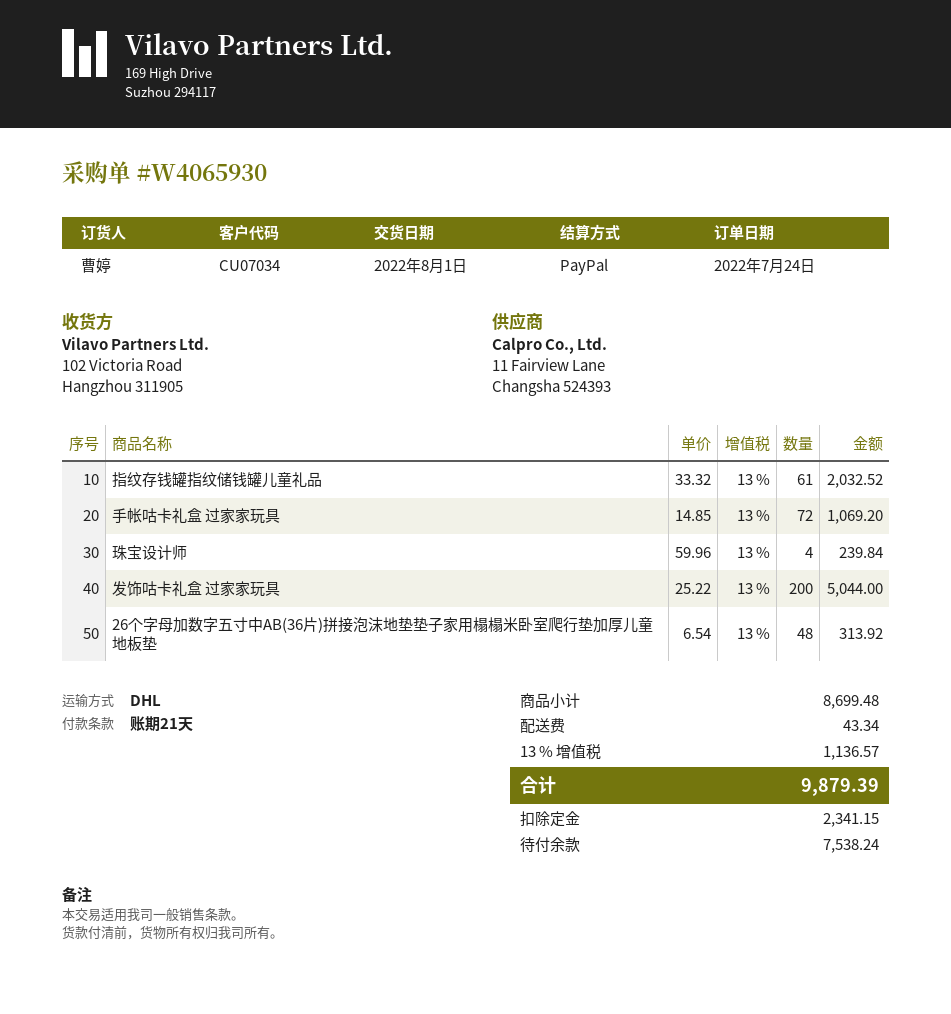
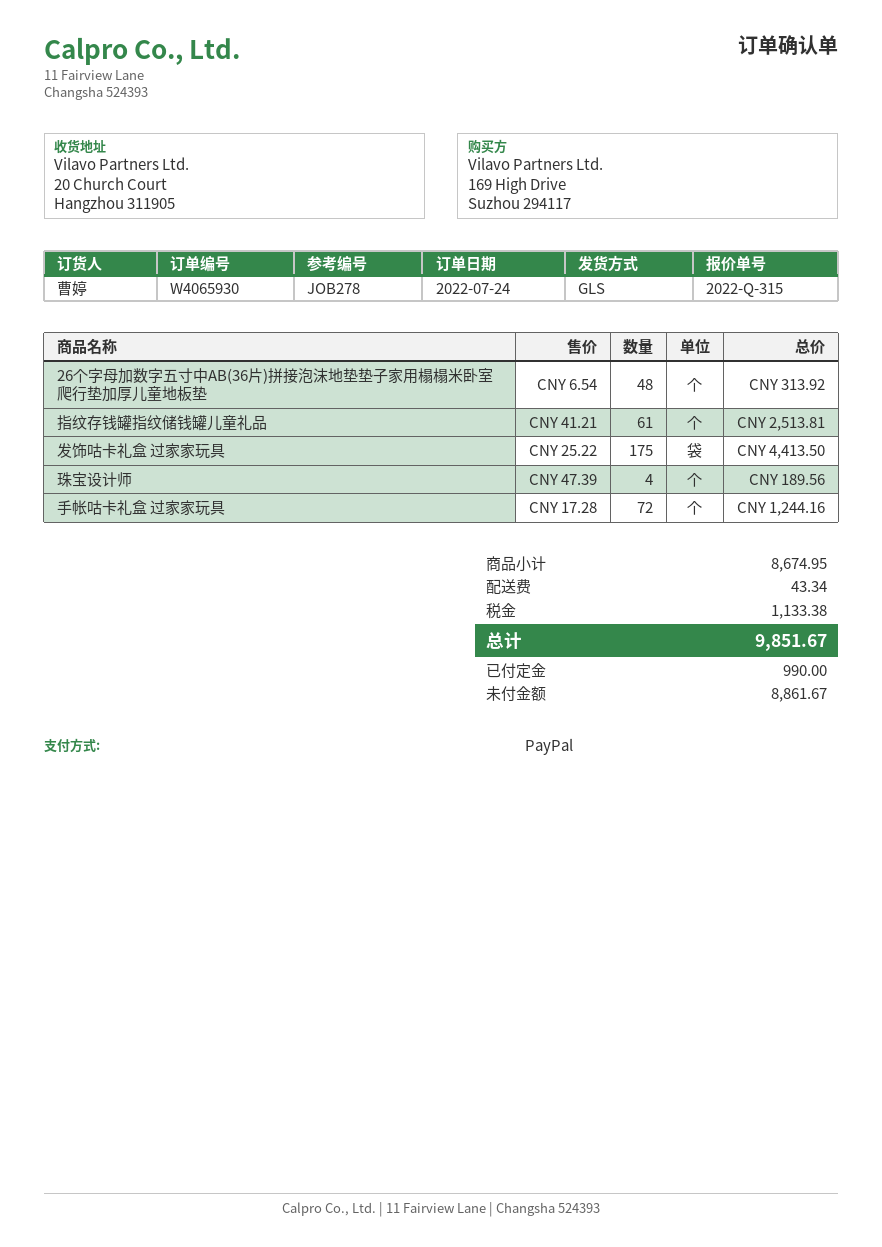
shipping method: DHL -> GLS
ship to: 102 Victoria Road, Hangzhou 311905 -> 20 Church Court, Hangzhou 311905
指纹存钱罐指纹储钱罐儿童礼品: 61 x 33.32 = 2032.52 -> 61 x 41.21 = 2513.81
手帐咕卡礼盒 过家家玩具: 72 x 14.85 = 1069.20 -> 72 x 17.28 = 1244.16
珠宝设计师: 4 x 59.96 = 239.84 -> 4 x 47.39 = 189.56
发饰咕卡礼盒 过家家玩具: 200 x 25.22 = 5044.00 -> 175 x 25.22 = 4413.50
subtotal: 8699.48 -> 8674.95
tax: 1136.57 -> 1133.38
total: 9879.39 -> 9851.67
deposit: 2341.15 -> 990.00
balance: 7538.24 -> 8861.67

